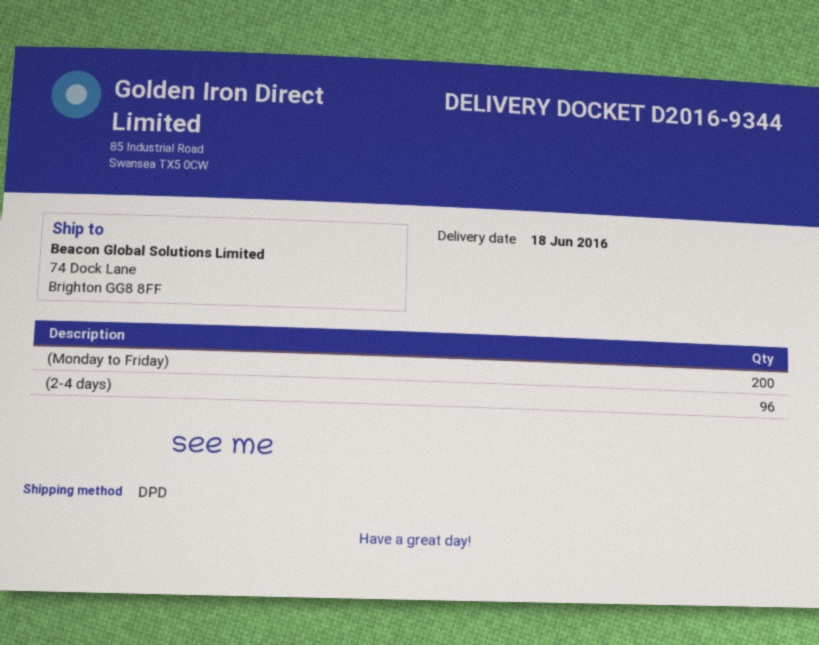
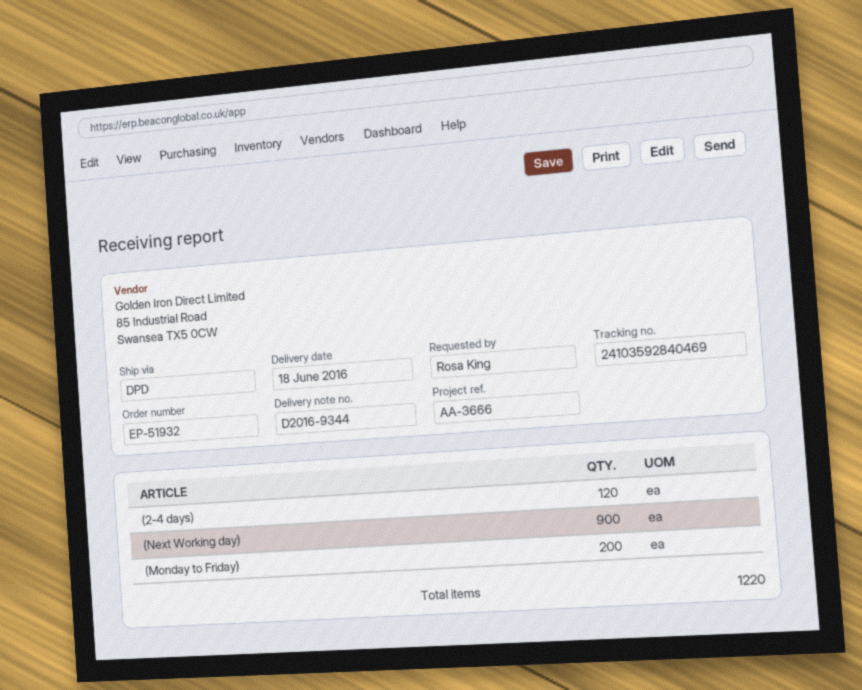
(2-4 days): 96 -> 120
(Next Working day): none -> 900

